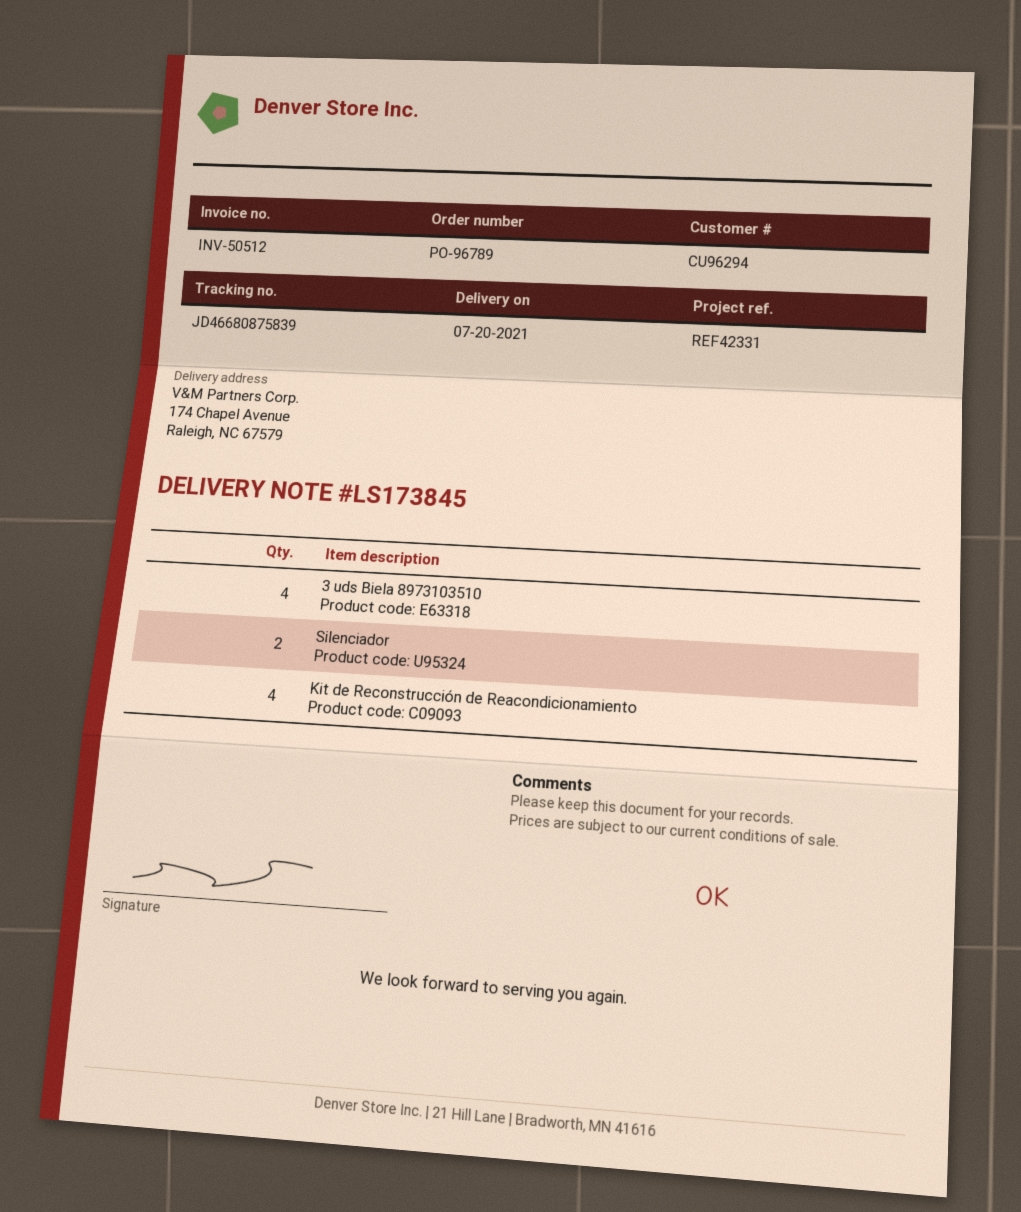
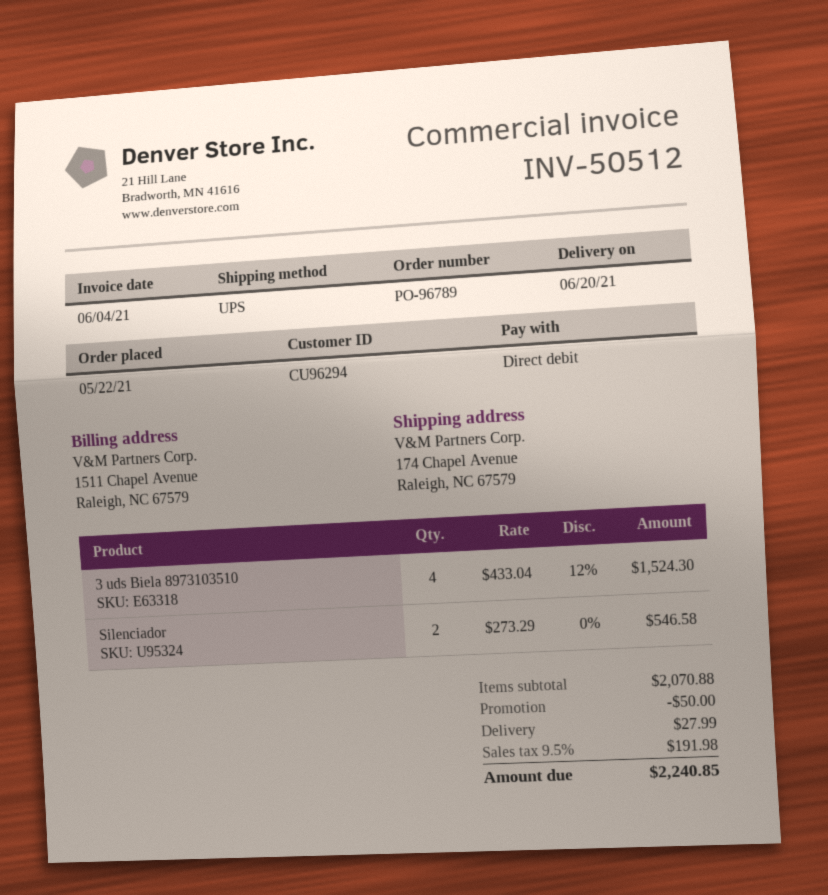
delivery date: 2021-07-20 -> 2021-06-20
Kit de Reconstrucción de Reacondicionamiento: 4 -> none

